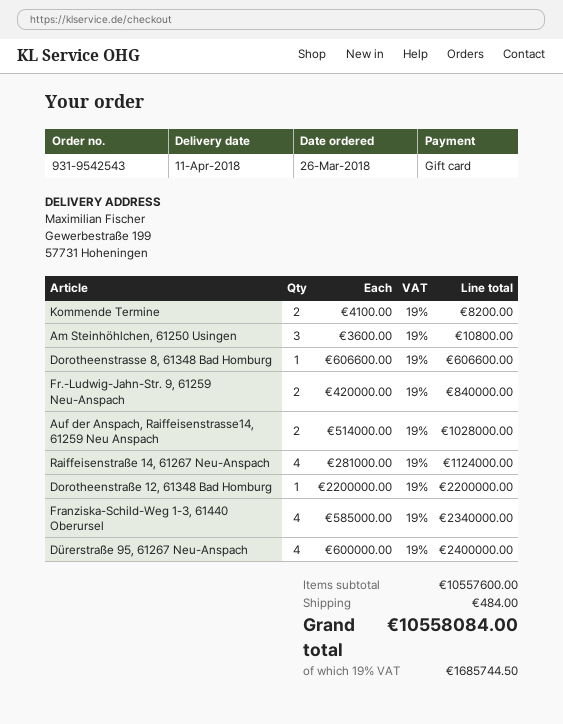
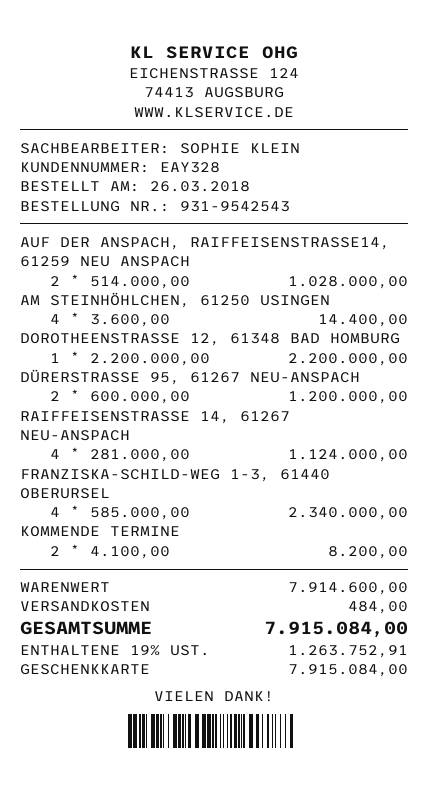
Am Steinhöhlchen, 61250 Usingen: 3 x 3600.00 = 10800.00 -> 4 x 3600.00 = 14400.00
Dorotheenstrasse 8, 61348 Bad Homburg: 1 x 606600.00 = 606600.00 -> none
Fr.-Ludwig-Jahn-Str. 9, 61259 Neu-Anspach: 2 x 420000.00 = 840000.00 -> none
Dürerstraße 95, 61267 Neu-Anspach: 4 x 600000.00 = 2400000.00 -> 2 x 600000.00 = 1200000.00
subtotal: 10557600.00 -> 7914600.00
tax: 19% = 1685744.50 -> 19% = 1263752.91
total: 10558084.00 -> 7915084.00

